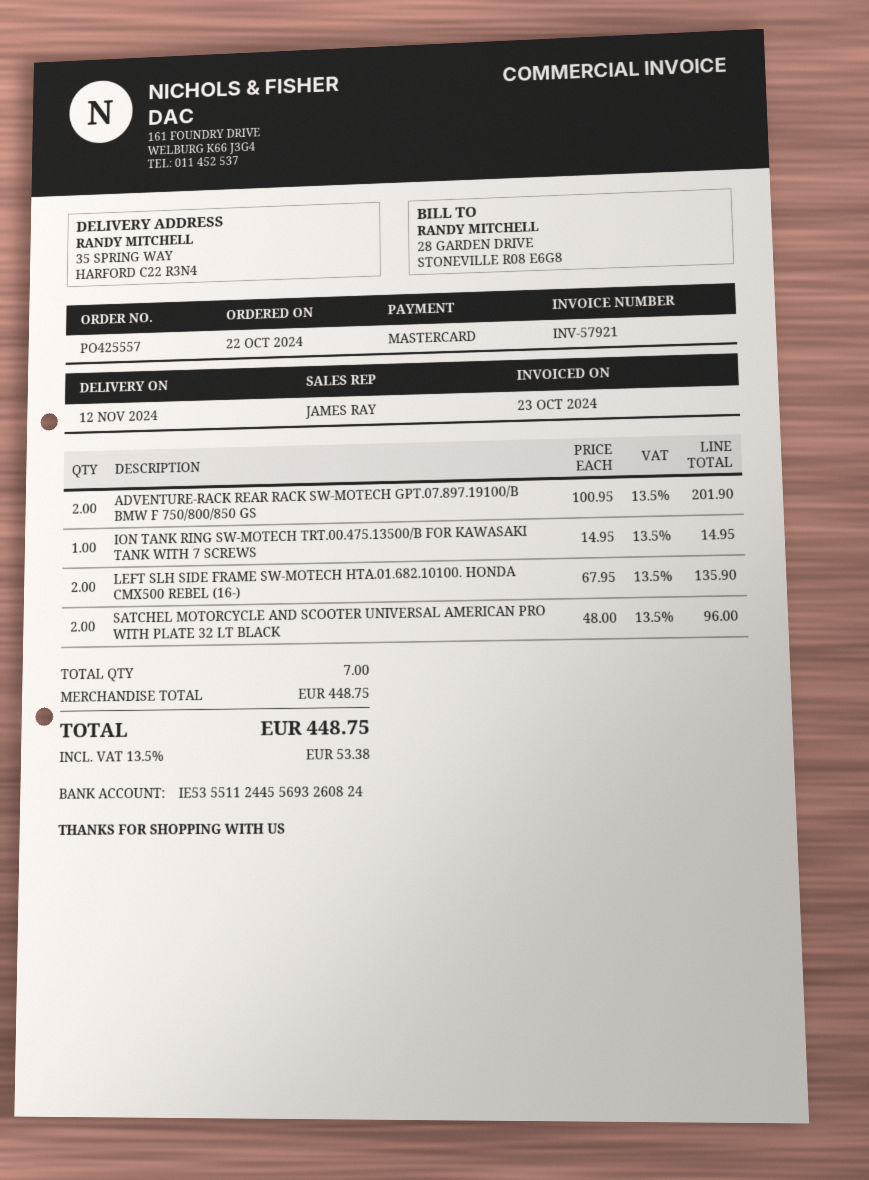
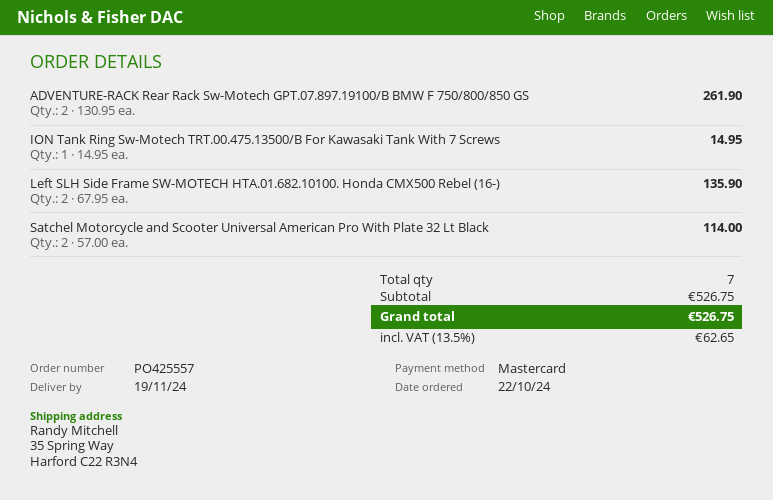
delivery date: 2024-11-12 -> 2024-11-19
ADVENTURE-RACK REAR RACK SW-MOTECH GPT.07.897.19100/B BMW F 750/800/850 GS: 2 x 100.95 = 201.90 -> 2 x 130.95 = 261.90
SATCHEL MOTORCYCLE AND SCOOTER UNIVERSAL AMERICAN PRO WITH PLATE 32 LT BLACK: 2 x 48.00 = 96.00 -> 2 x 57.00 = 114.00
subtotal: 448.75 -> 526.75
tax: 13.5% = 53.38 -> 13.5% = 62.65
total: 448.75 -> 526.75

